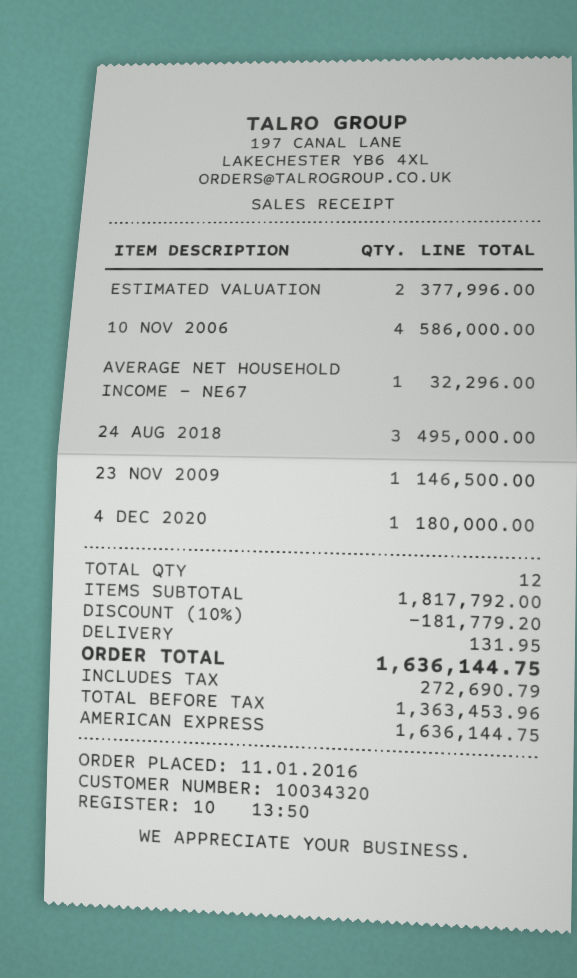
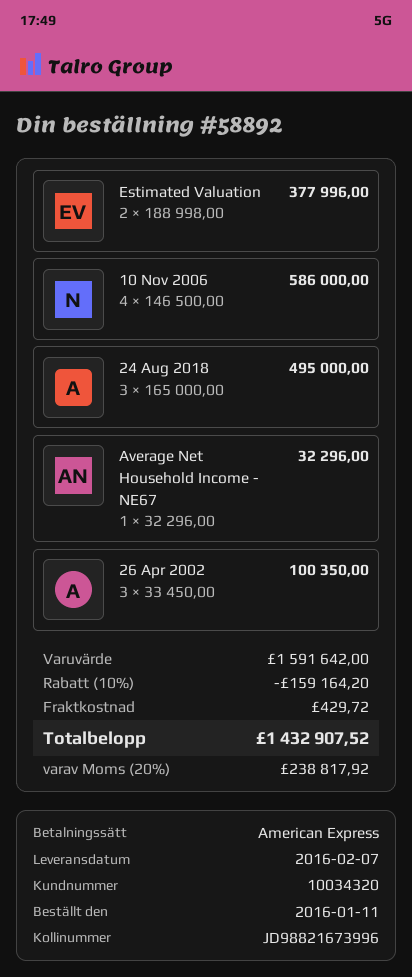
23 NOV 2009: 1 for 146500.00 -> none
4 DEC 2020: 1 for 180000.00 -> none
26 Apr 2002: none -> 3 for 100350.00
subtotal: 1817792.00 -> 1591642.00
discount: 10% = 181779.20 -> 10% = 159164.20
shipping: 131.95 -> 429.72
tax: 272690.79 -> 238817.92
total: 1636144.75 -> 1432907.52

